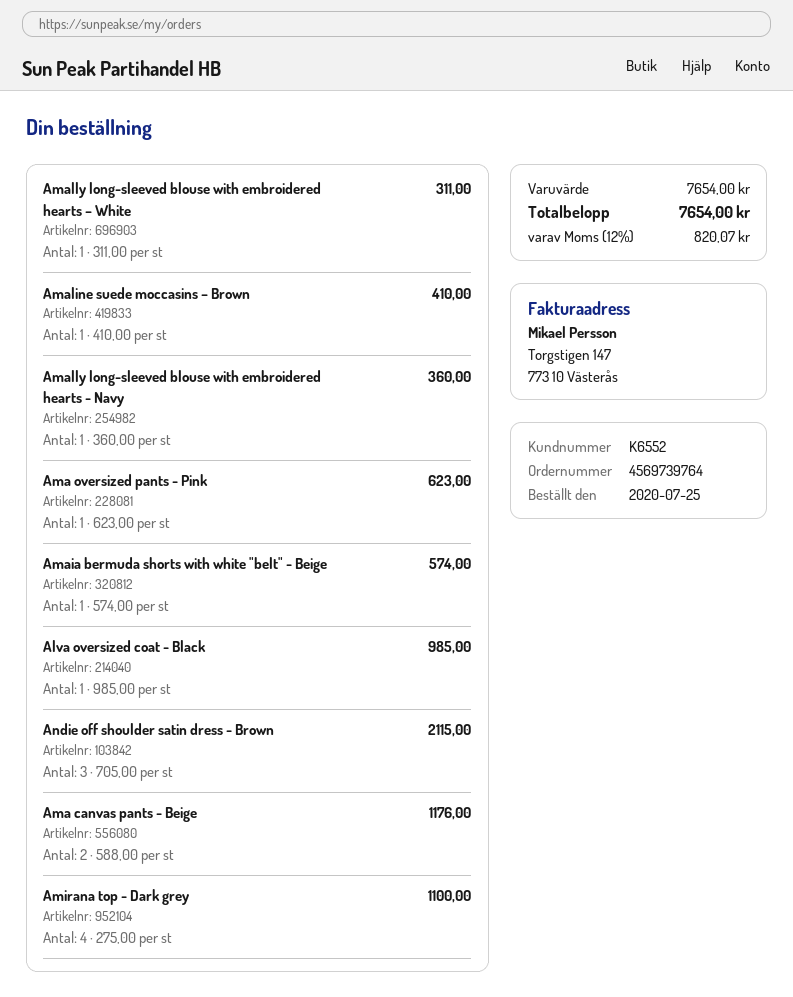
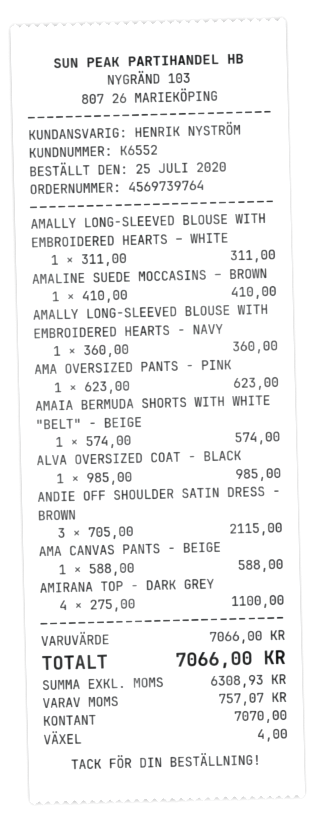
Ama canvas pants - Beige: 2 x 588.00 = 1176.00 -> 1 x 588.00 = 588.00
subtotal: 7654.00 -> 7066.00
tax: 820.07 -> 757.07
total: 7654.00 -> 7066.00

